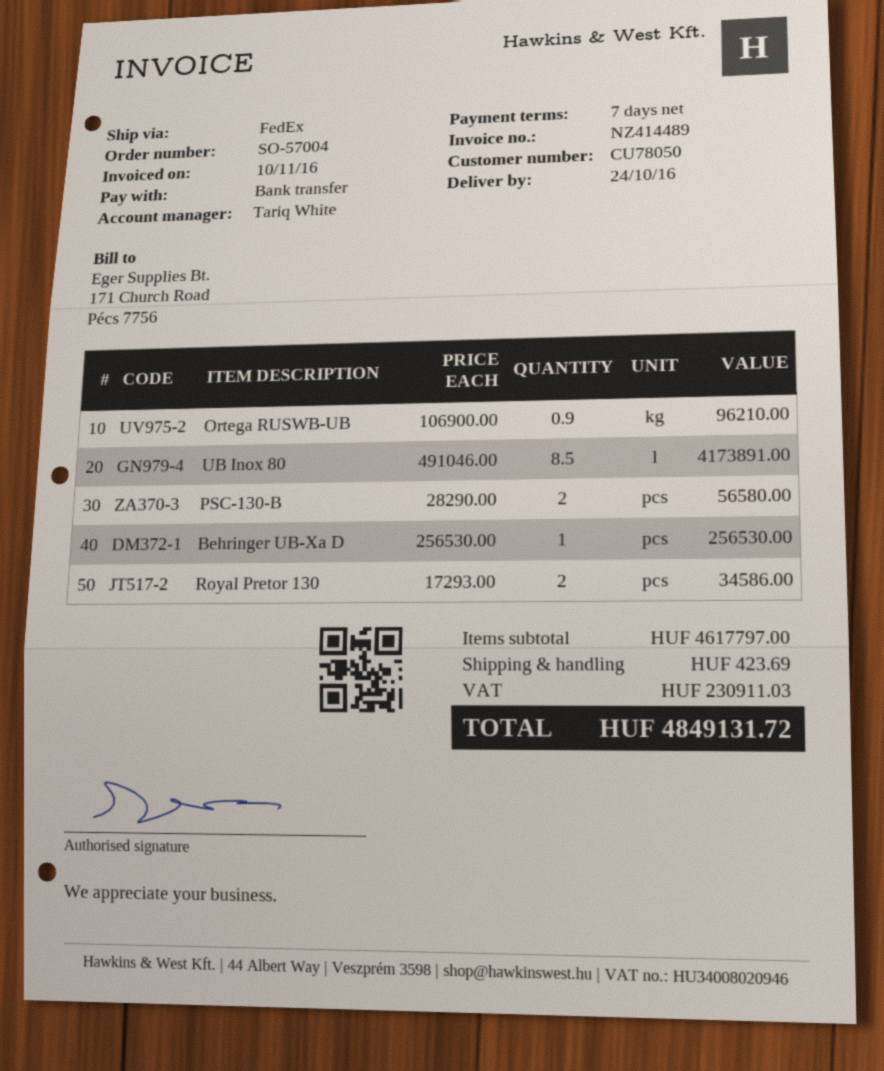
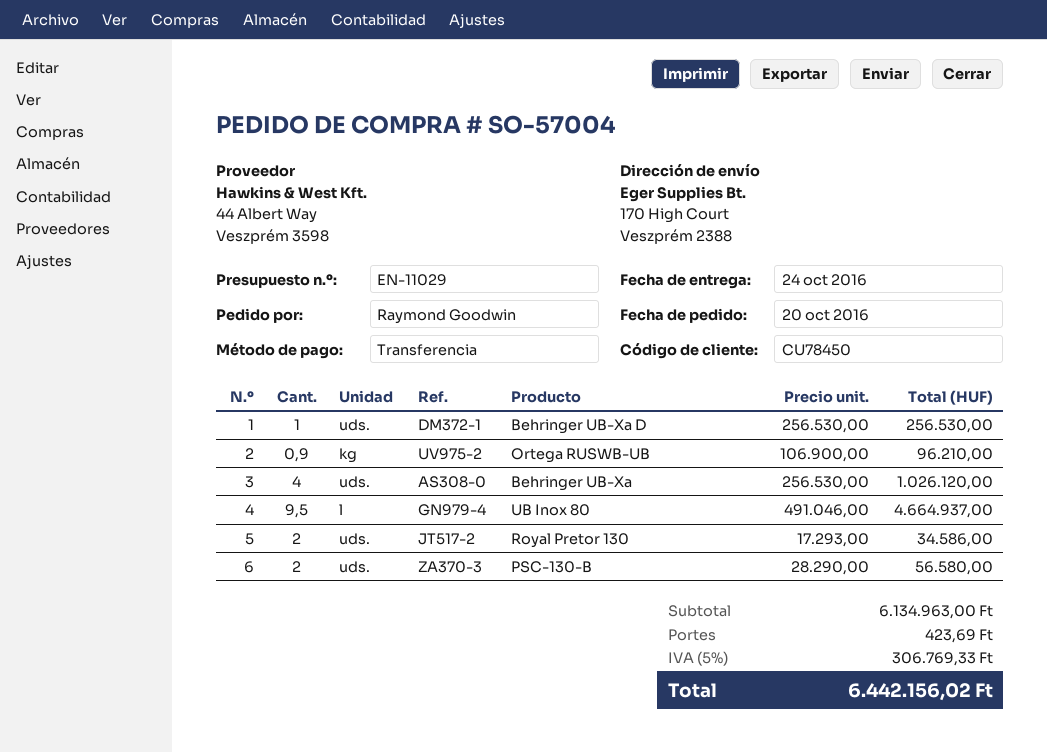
customer number: CU78050 -> CU78450
UB Inox 80: 8.5 x 491046.00 = 4173891.00 -> 9.5 x 491046.00 = 4664937.00
Behringer UB-Xa: none -> 4 x 256530.00 = 1026120.00
subtotal: 4617797.00 -> 6134963.00
tax: 230911.03 -> 306769.33
total: 4849131.72 -> 6442156.02

